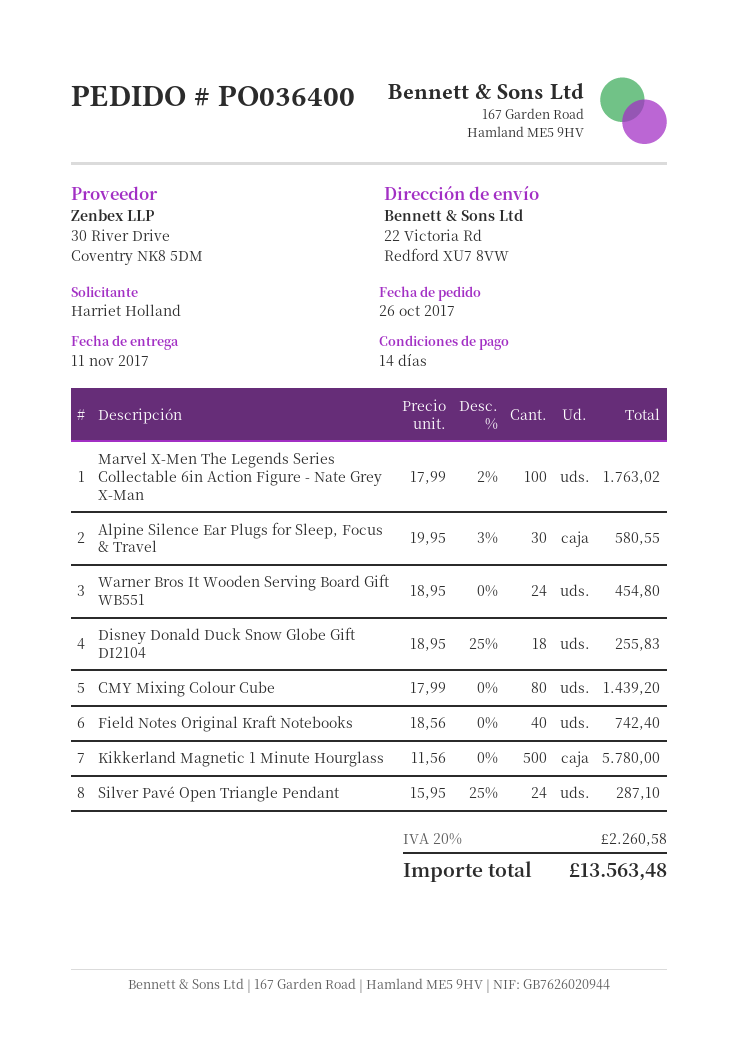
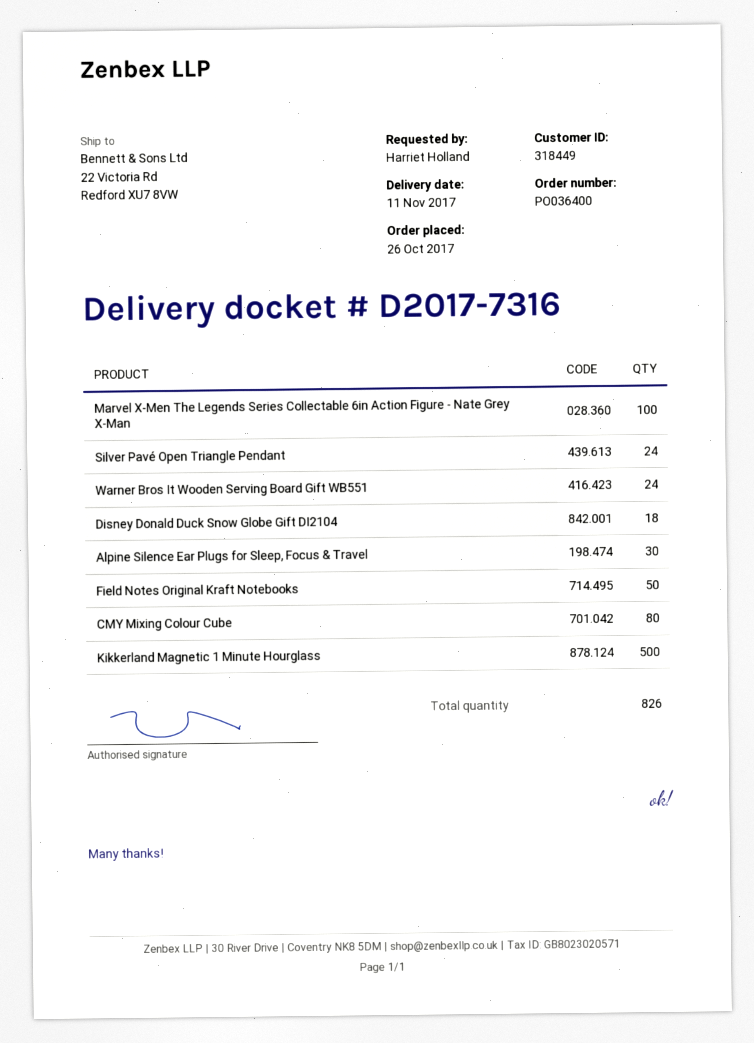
Field Notes Original Kraft Notebooks: 40 -> 50

